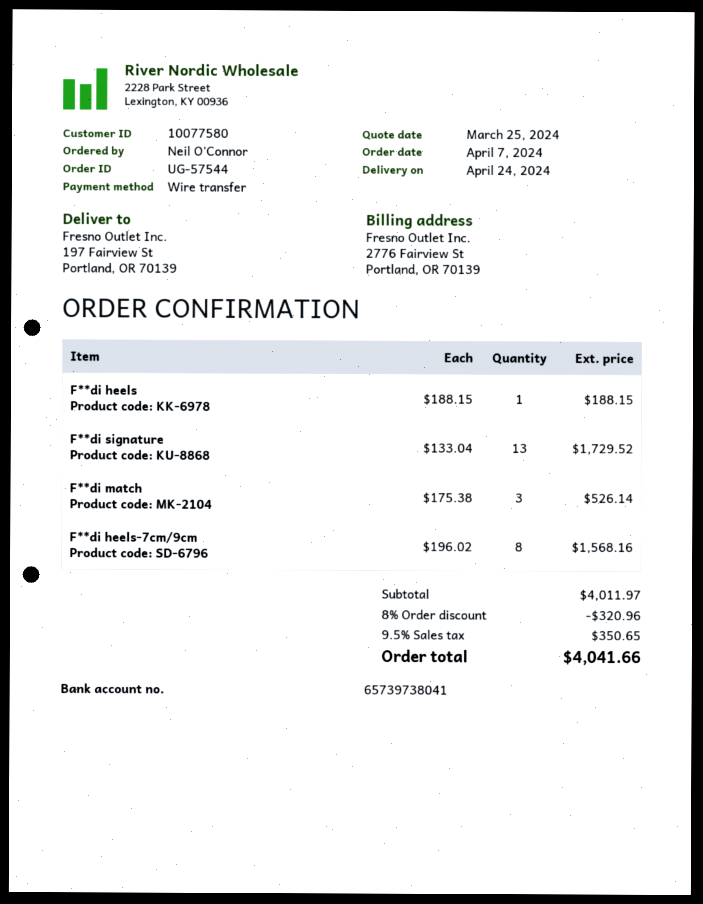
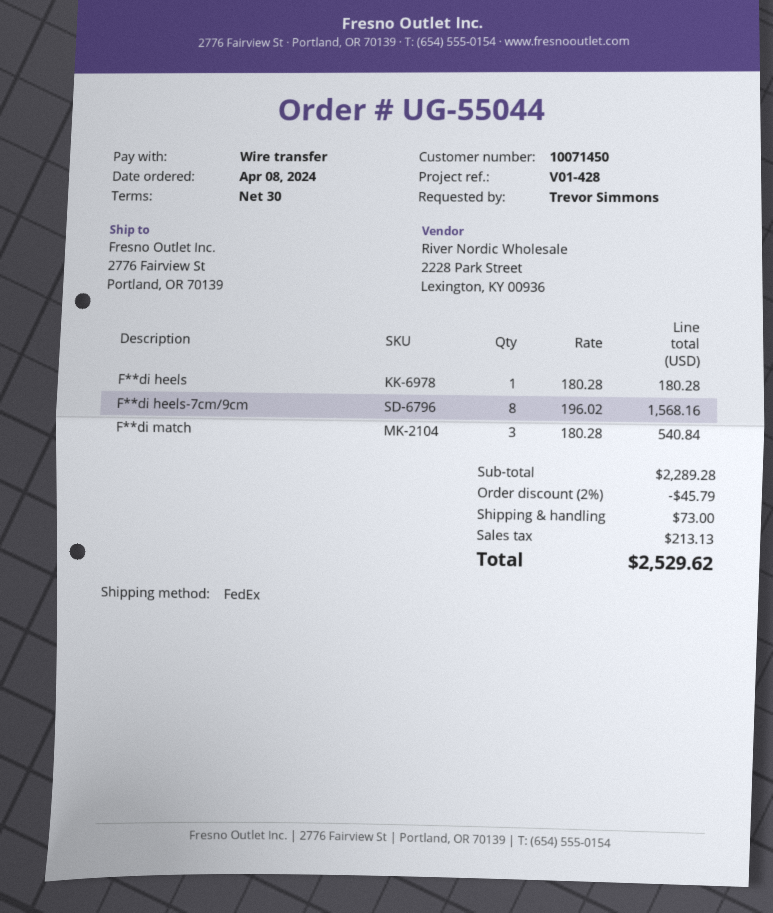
order number: UG-57544 -> UG-55044
order date: 2024-04-07 -> 2024-04-08
customer number: 10077580 -> 10071450
ordered by: Neil O'Connor -> Trevor Simmons
ship to: 197 Fairview St, Portland, OR 70139 -> 2776 Fairview St, Portland, OR 70139
F**di heels: 1 x 188.15 = 188.15 -> 1 x 180.28 = 180.28
F**di signature: 13 x 133.04 = 1729.52 -> none
F**di match: 3 x 175.38 = 526.14 -> 3 x 180.28 = 540.84
subtotal: 4011.97 -> 2289.28
discount: 8% = 320.96 -> 2% = 45.79
shipping: none -> 73.00
tax: 350.65 -> 213.13
total: 4041.66 -> 2529.62

